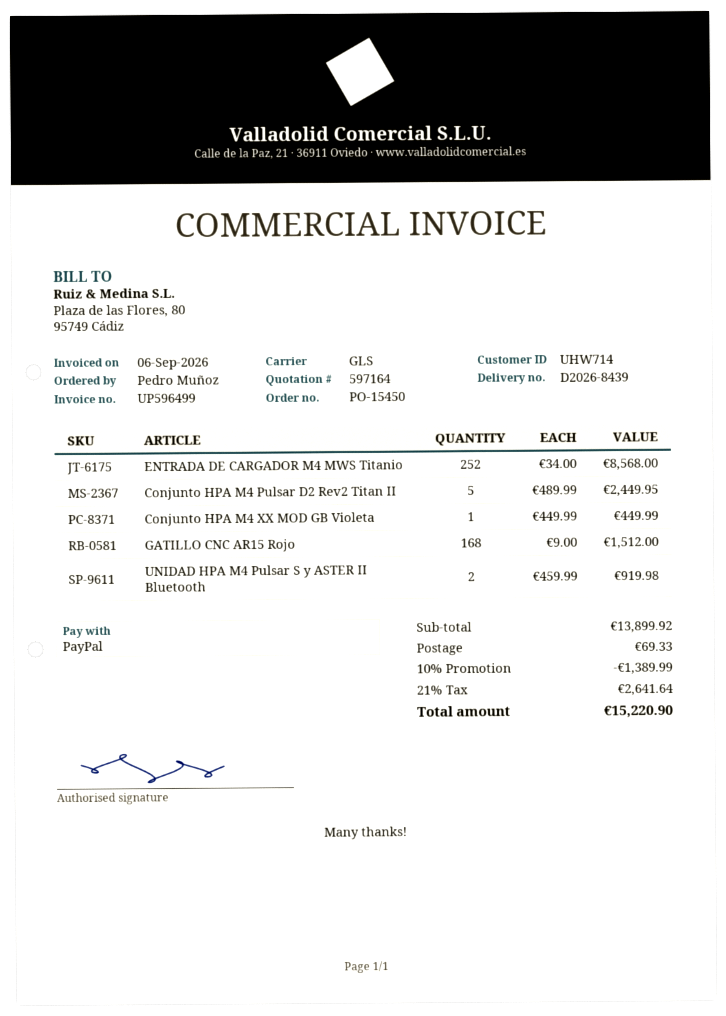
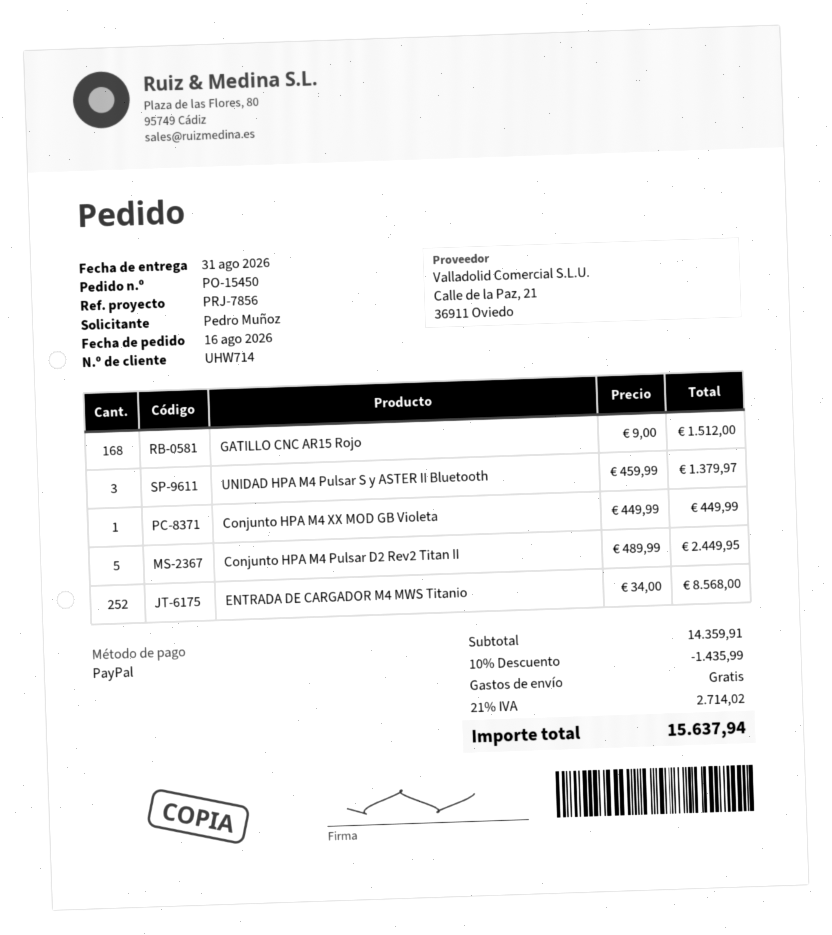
UNIDAD HPA M4 Pulsar S y ASTER II Bluetooth: 2 x 459.99 = 919.98 -> 3 x 459.99 = 1379.97
subtotal: 13899.92 -> 14359.91
discount: 10% = 1389.99 -> 10% = 1435.99
shipping: 69.33 -> 0.00
tax: 21% = 2641.64 -> 21% = 2714.02
total: 15220.90 -> 15637.94

